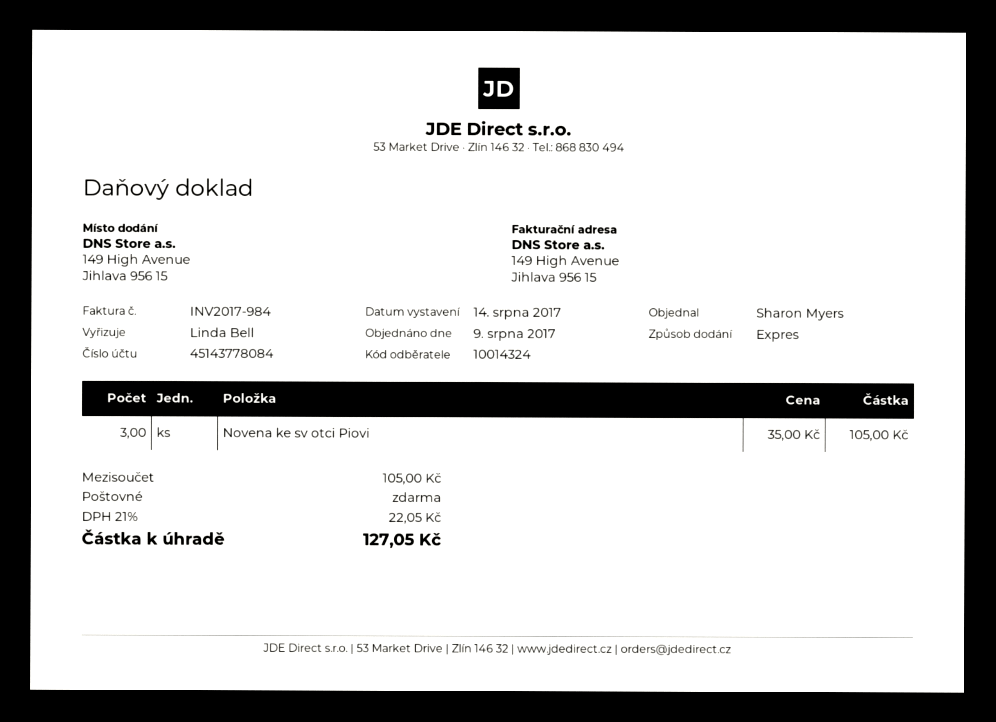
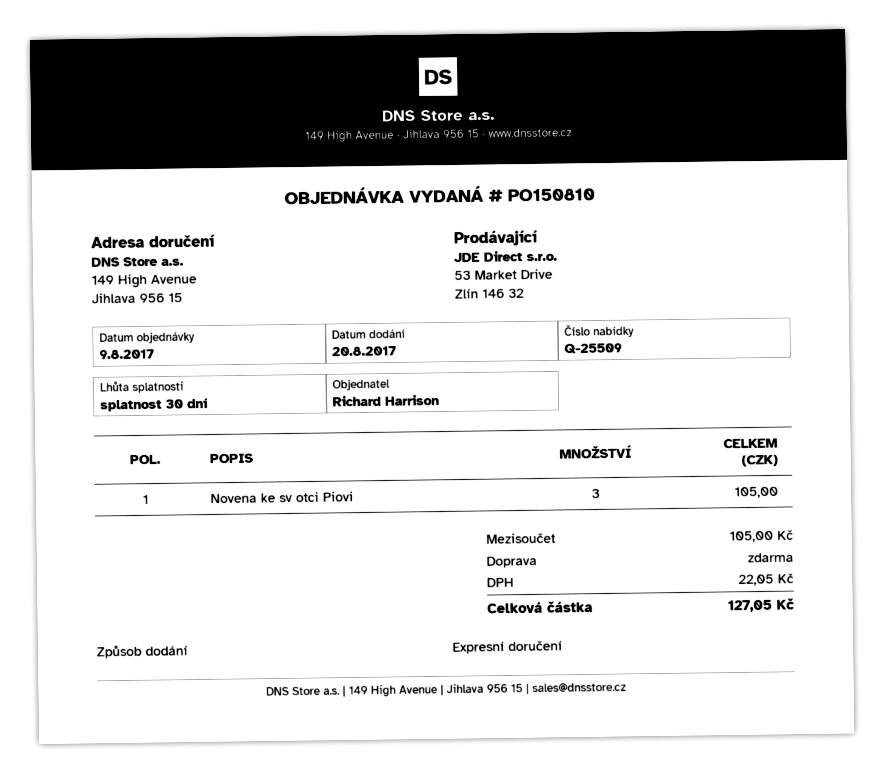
ordered by: Sharon Myers -> Richard Harrison

